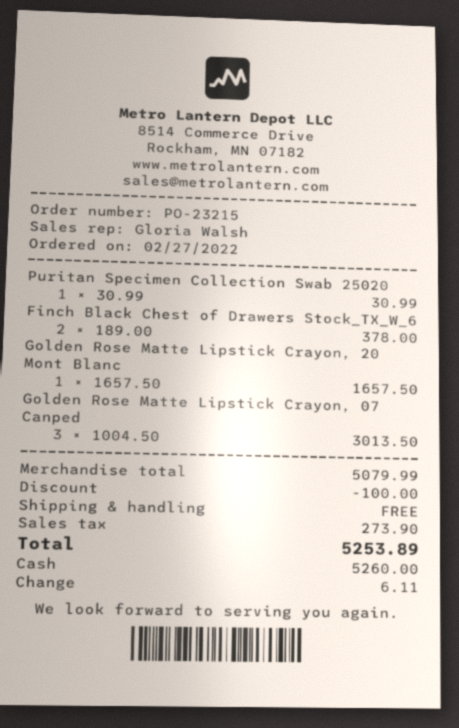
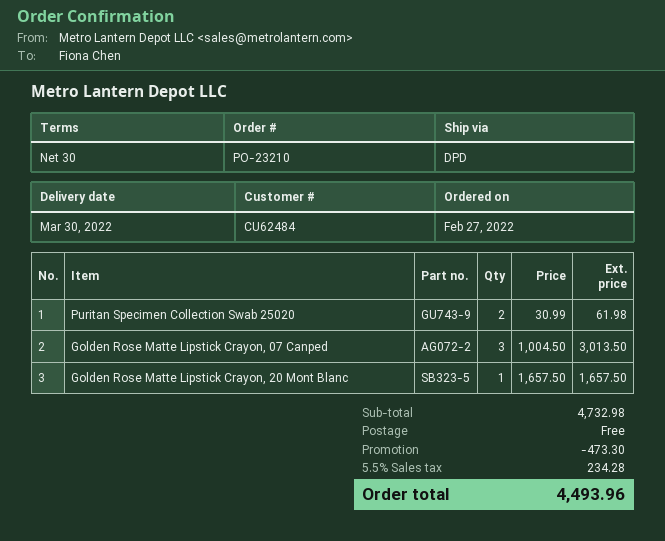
order number: PO-23215 -> PO-23210
Puritan Specimen Collection Swab 25020: 1 x 30.99 = 30.99 -> 2 x 30.99 = 61.98
Finch Black Chest of Drawers Stock_TX_W_6: 2 x 189.00 = 378.00 -> none
subtotal: 5079.99 -> 4732.98
discount: 100.00 -> 473.30
tax: 273.90 -> 234.28
total: 5253.89 -> 4493.96

